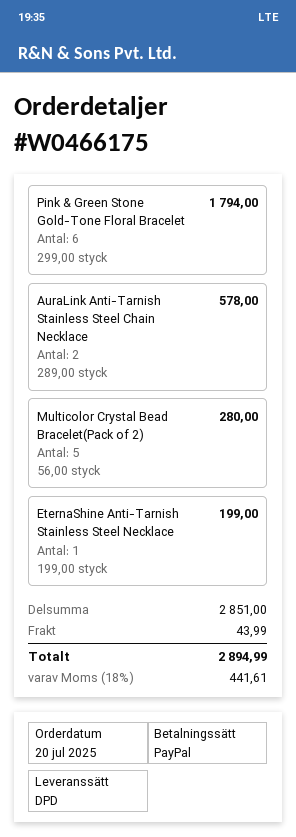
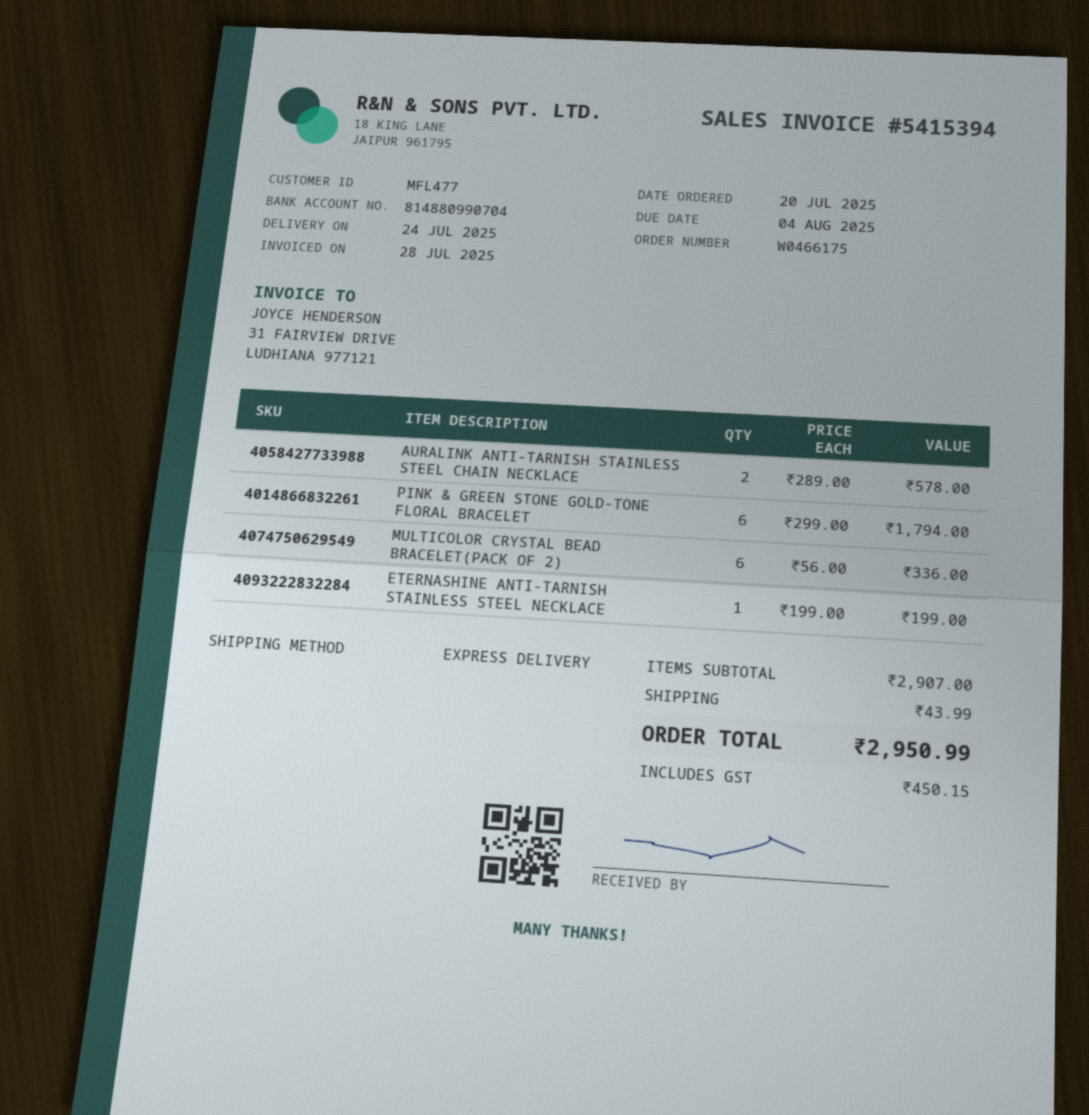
shipping method: DPD -> express
Multicolor Crystal Bead Bracelet(Pack of 2): 5 x 56.00 = 280.00 -> 6 x 56.00 = 336.00
subtotal: 2851.00 -> 2907.00
tax: 441.61 -> 450.15
total: 2894.99 -> 2950.99

